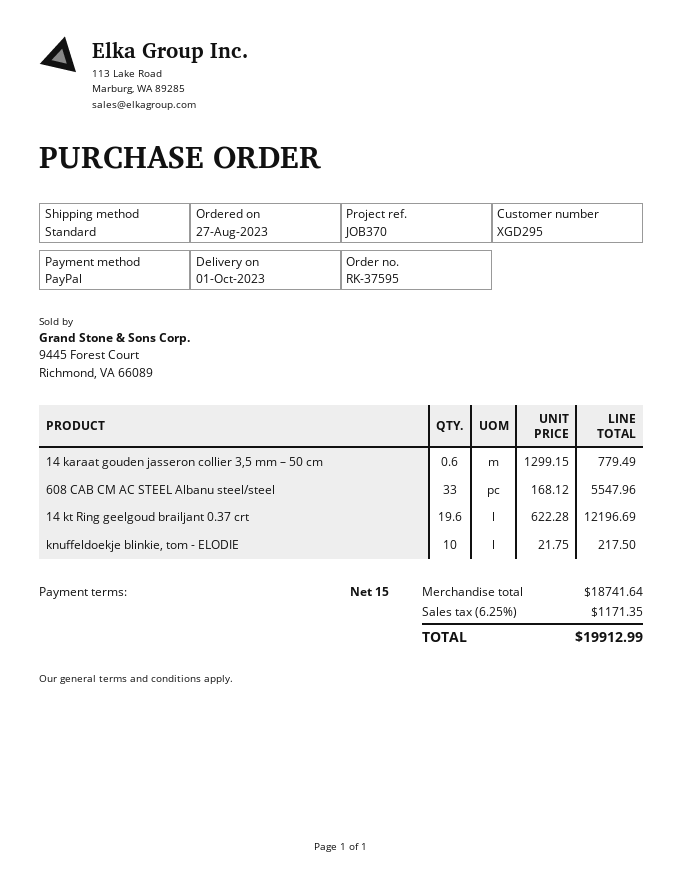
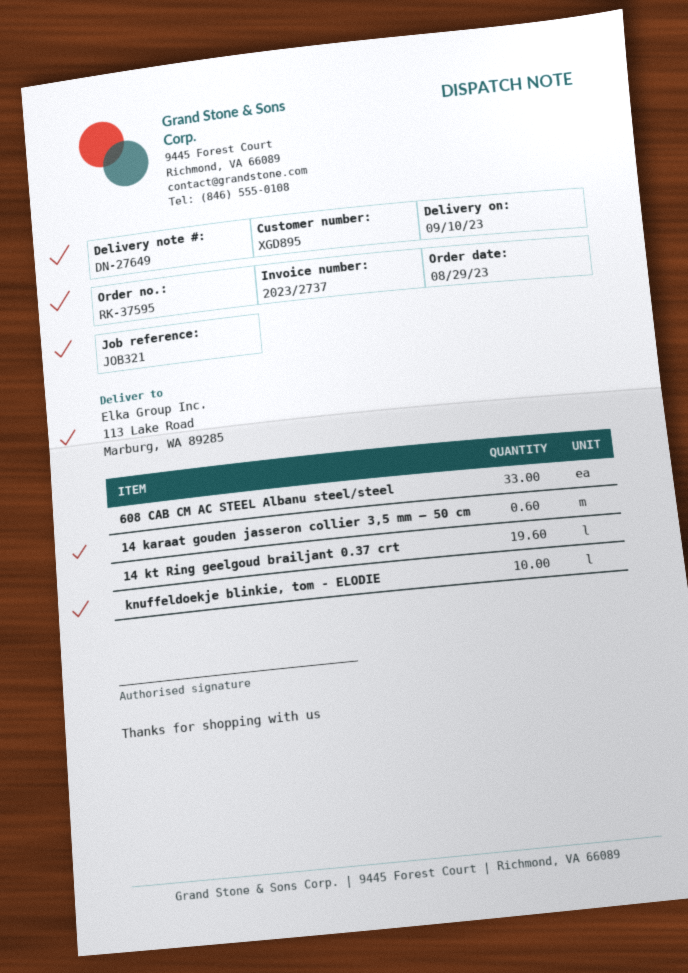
order date: 2023-08-27 -> 2023-08-29
delivery date: 2023-10-01 -> 2023-09-10
customer number: XGD295 -> XGD895
reference: JOB370 -> JOB321

